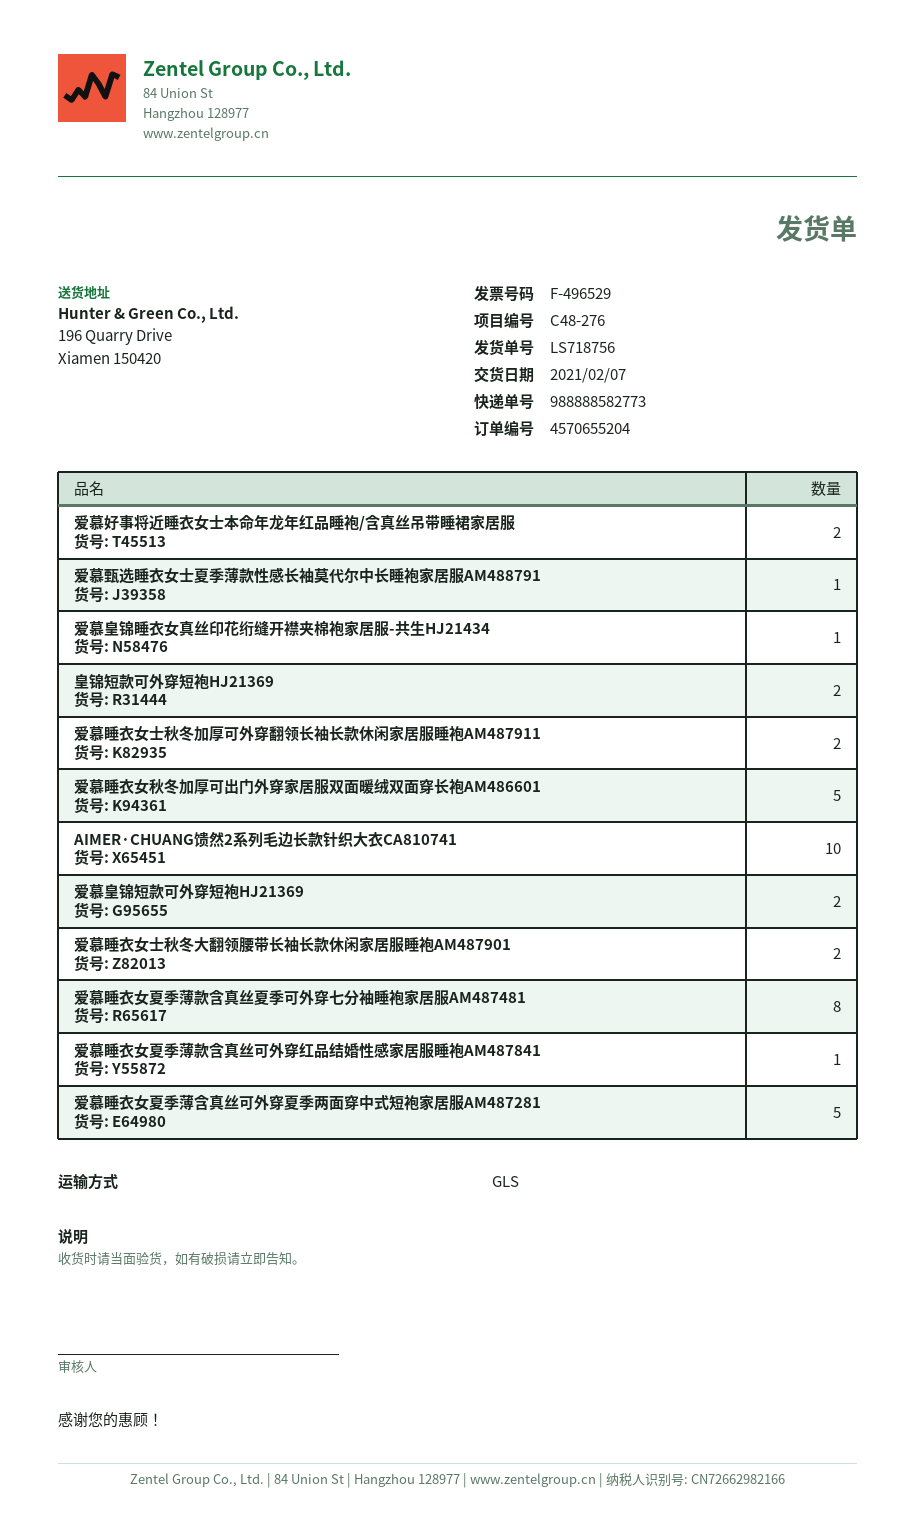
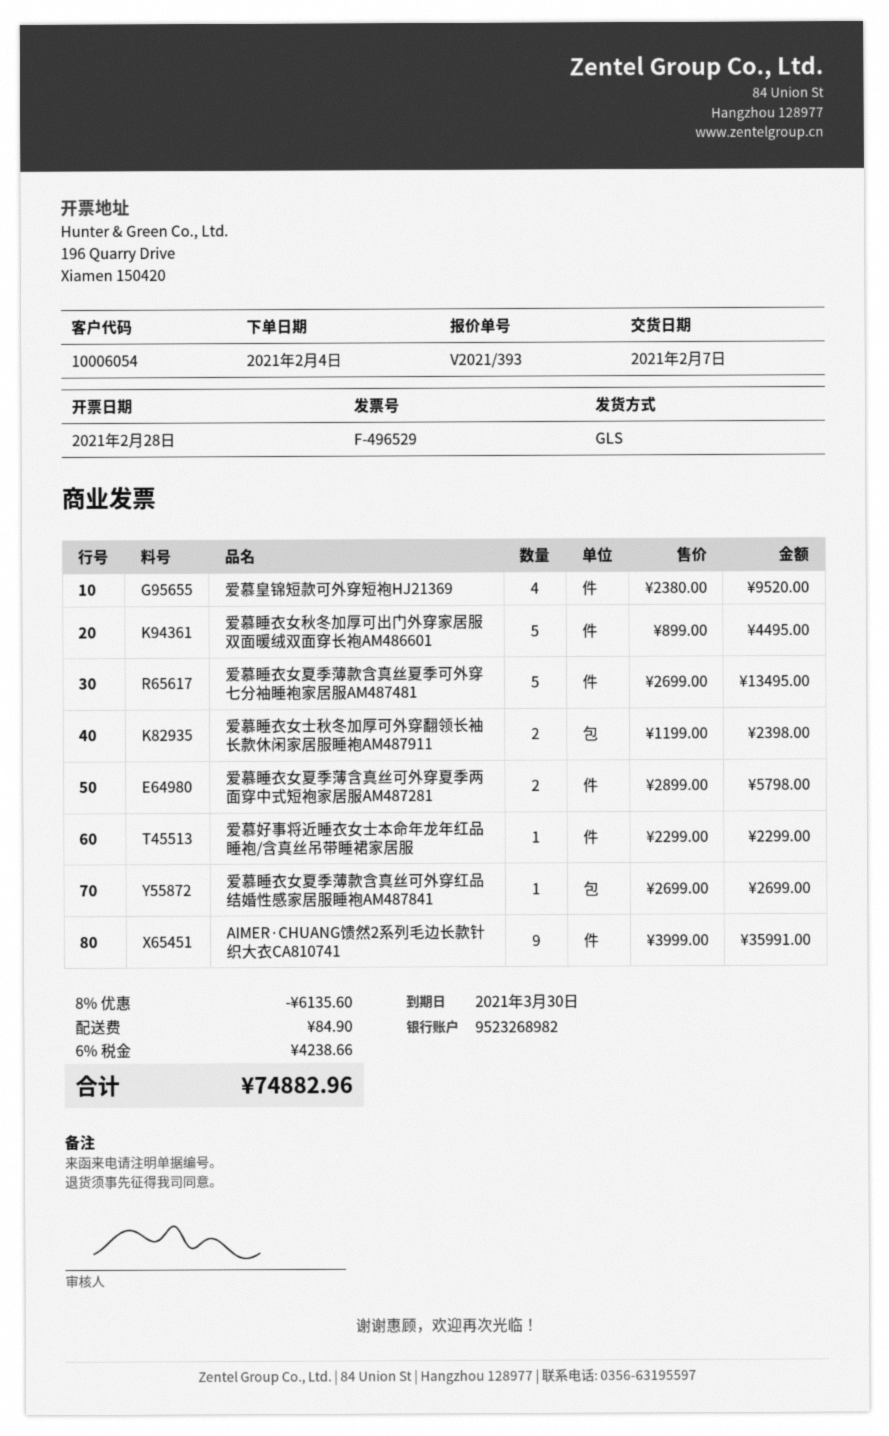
爱慕好事将近睡衣女士本命年龙年红品睡袍/含真丝吊带睡裙家居服: 2 -> 1
爱慕甄选睡衣女士夏季薄款性感长袖莫代尔中长睡袍家居服AM488791: 1 -> none
爱慕皇锦睡衣女真丝印花绗缝开襟夹棉袍家居服-共生HJ21434: 1 -> none
皇锦短款可外穿短袍HJ21369: 2 -> none
AIMER·CHUANG馈然2系列毛边长款针织大衣CA810741: 10 -> 9
爱慕皇锦短款可外穿短袍HJ21369: 2 -> 4
爱慕睡衣女士秋冬大翻领腰带长袖长款休闲家居服睡袍AM487901: 2 -> none
爱慕睡衣女夏季薄款含真丝夏季可外穿七分袖睡袍家居服AM487481: 8 -> 5
爱慕睡衣女夏季薄含真丝可外穿夏季两面穿中式短袍家居服AM487281: 5 -> 2

